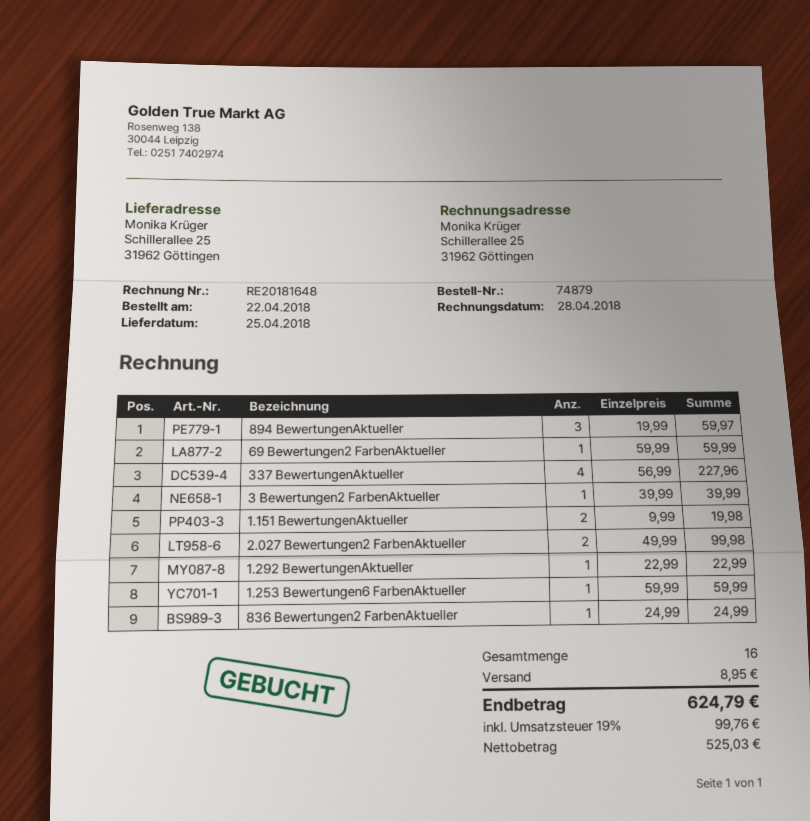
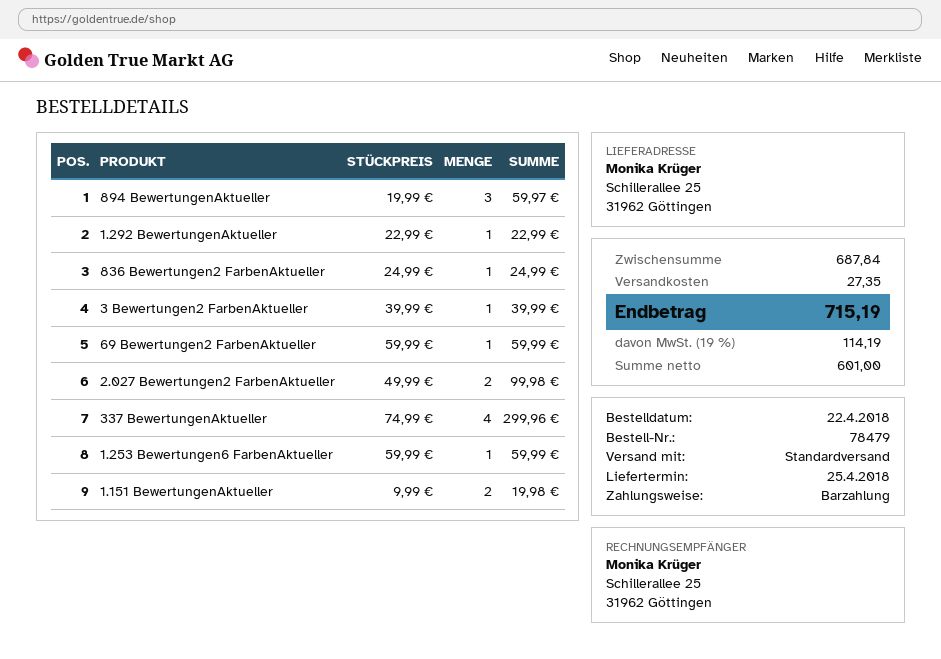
order number: 74879 -> 78479
337 BewertungenAktueller: 4 x 56.99 = 227.96 -> 4 x 74.99 = 299.96
shipping: 8.95 -> 27.35
net: 525.03 -> 601.00
tax: 19% = 99.76 -> 19% = 114.19
total: 624.79 -> 715.19

